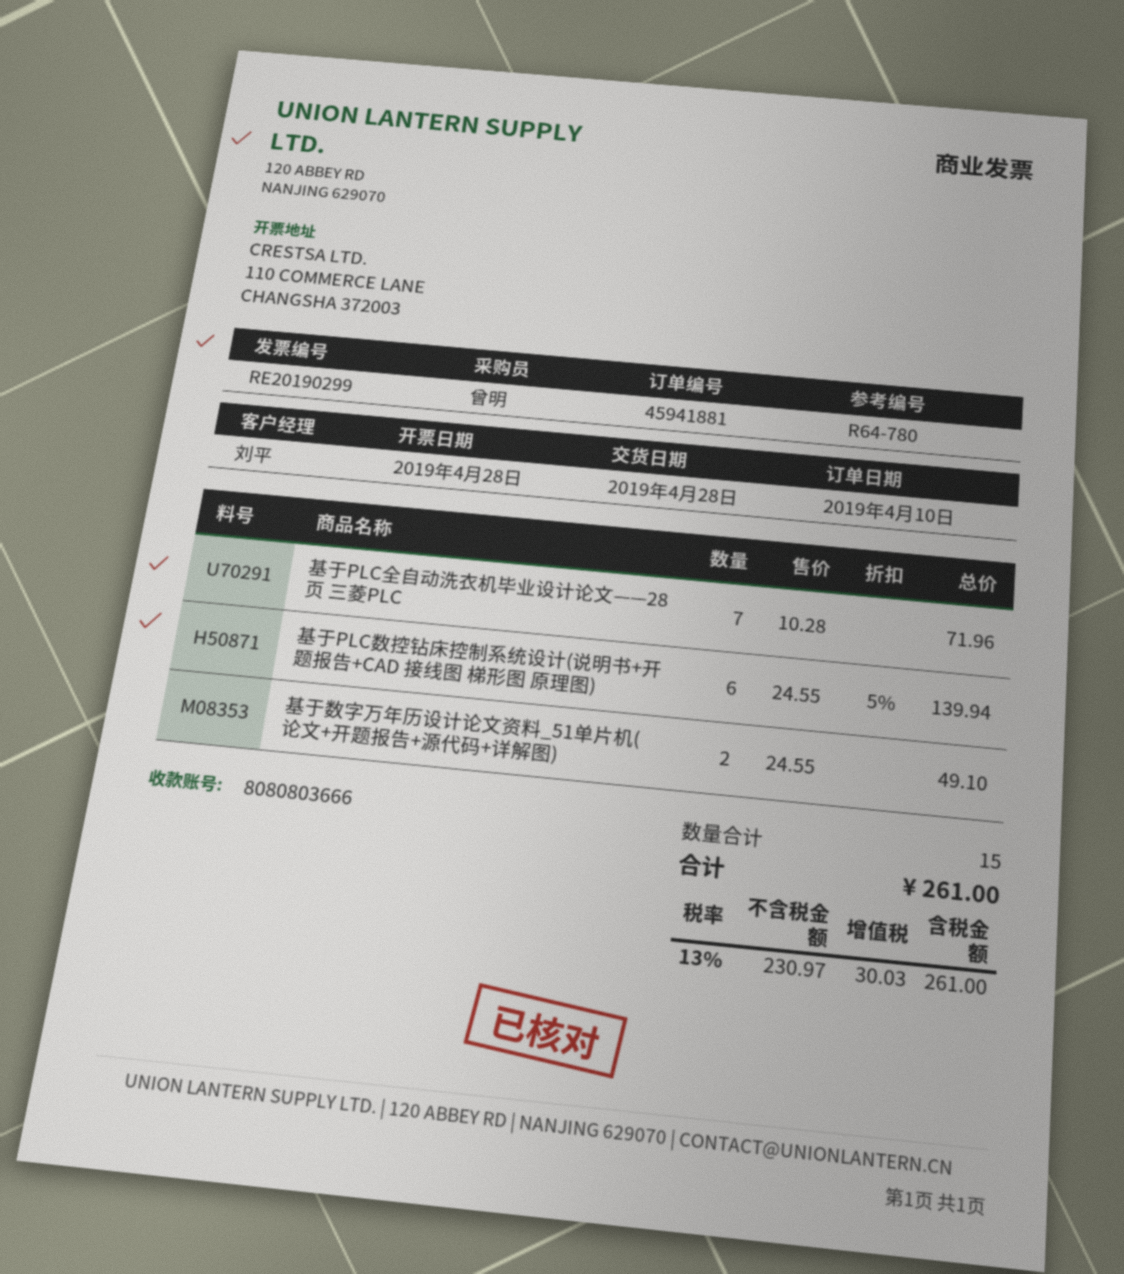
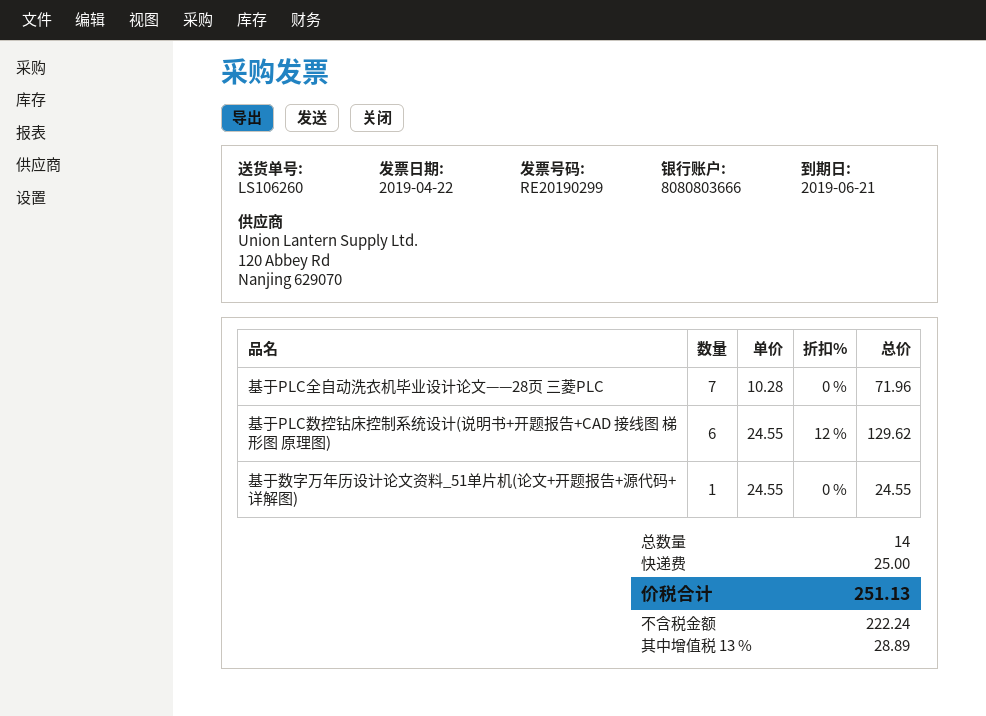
invoice date: 2019-04-28 -> 2019-04-22
基于PLC数控钻床控制系统设计(说明书+开题报告+CAD 接线图 梯形图 原理图): 6 x 24.55 - 5% = 139.94 -> 6 x 24.55 - 12% = 129.62
基于数字万年历设计论文资料_51单片机(论文+开题报告+源代码+详解图): 2 x 24.55 = 49.10 -> 1 x 24.55 = 24.55
total quantity: 15 -> 14
shipping: none -> 25.00
net: 230.97 -> 222.24
tax: 13% = 30.03 -> 13% = 28.89
total: 261.00 -> 251.13

